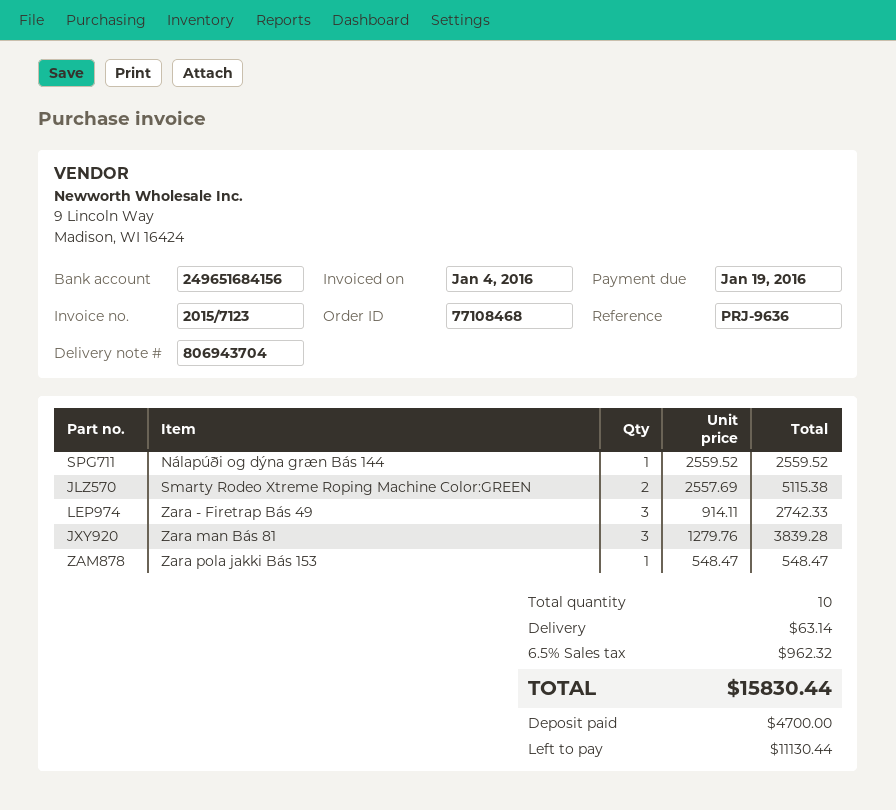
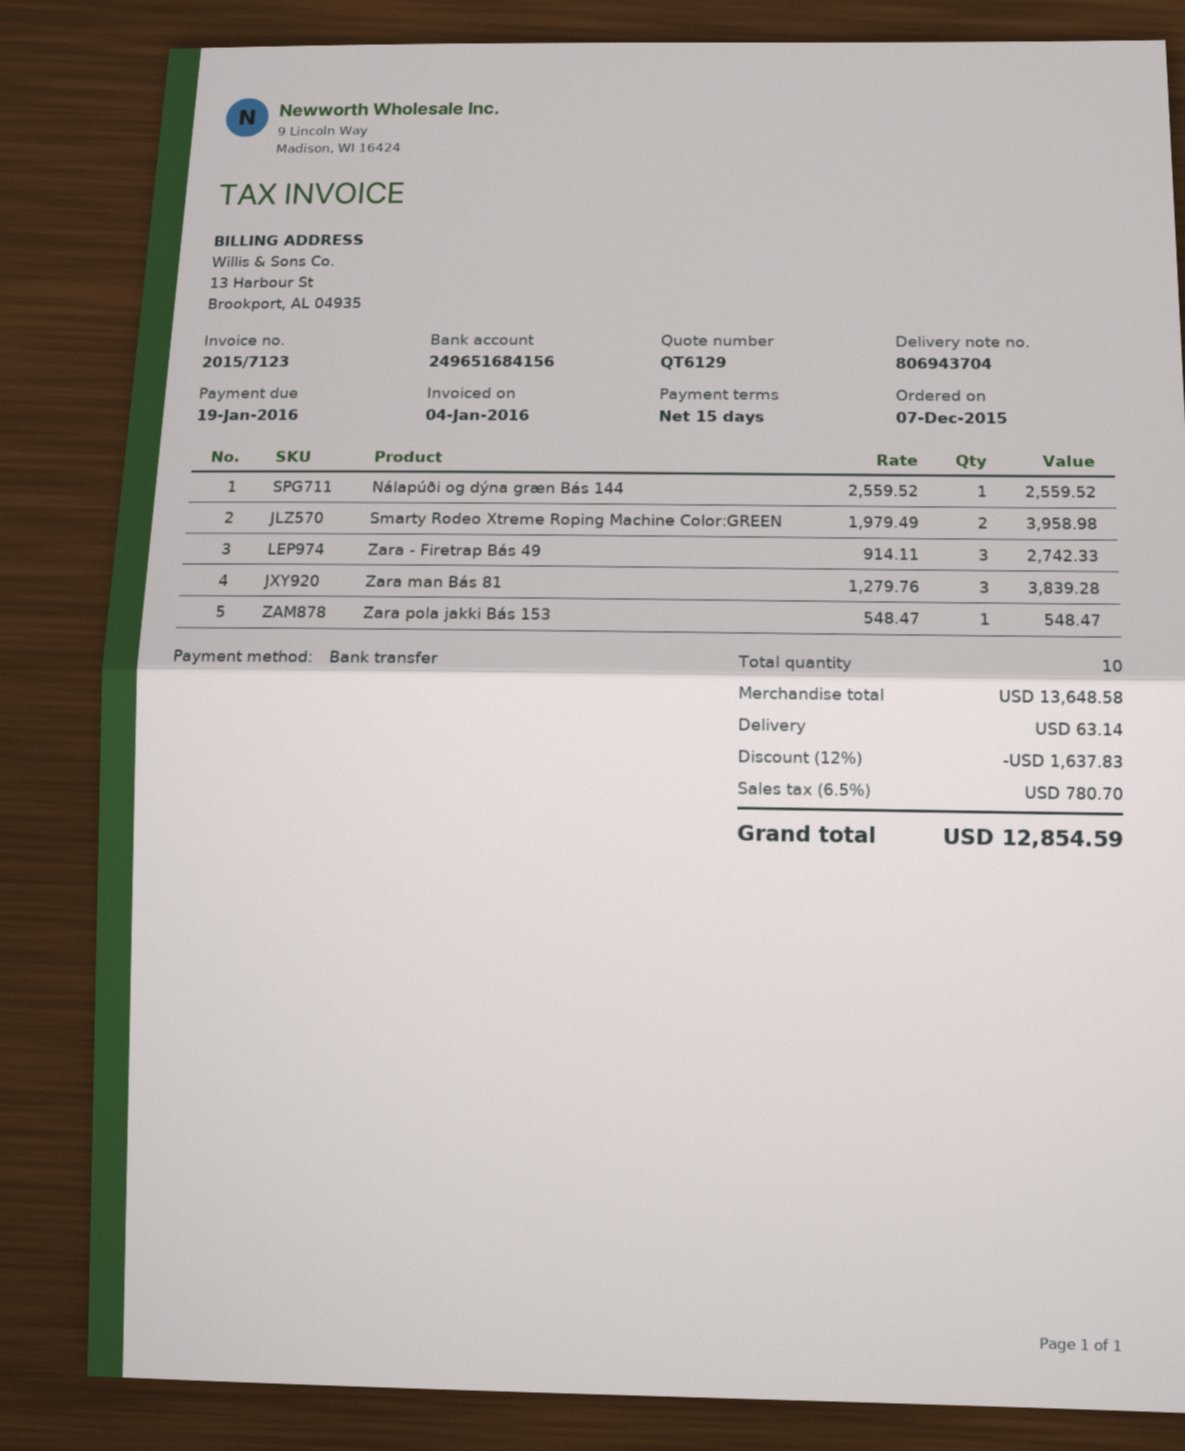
Smarty Rodeo Xtreme Roping Machine Color:GREEN: 2 x 2557.69 = 5115.38 -> 2 x 1979.49 = 3958.98
discount: none -> 12% = 1637.83
tax: 6.5% = 962.32 -> 6.5% = 780.70
total: 15830.44 -> 12854.59

